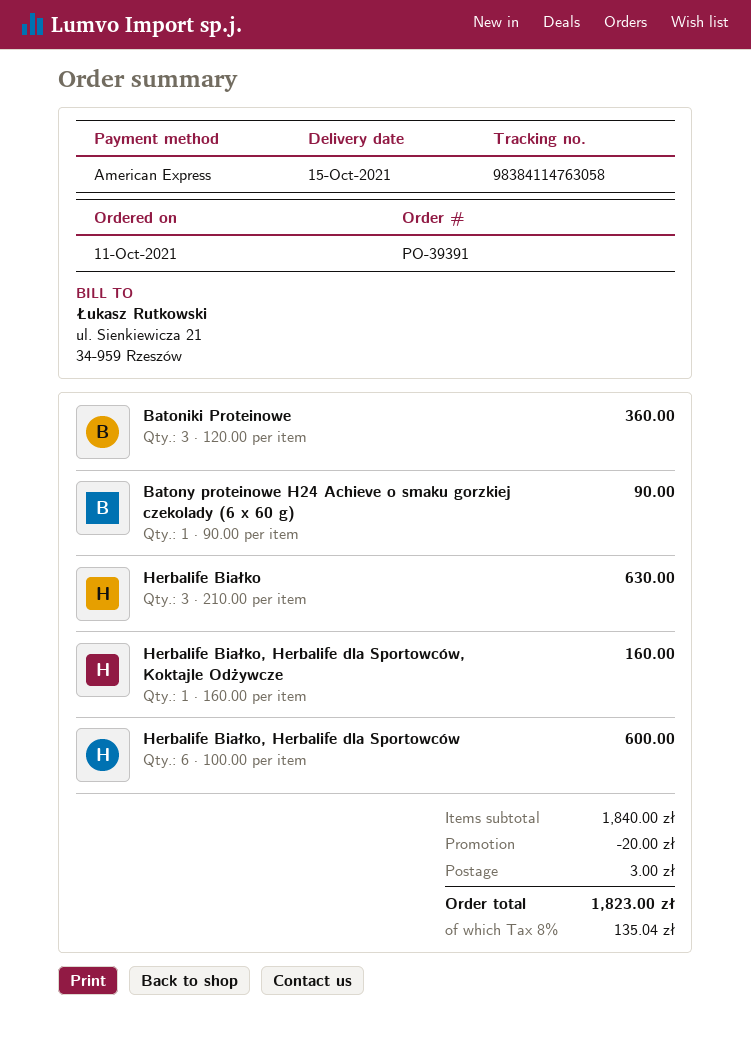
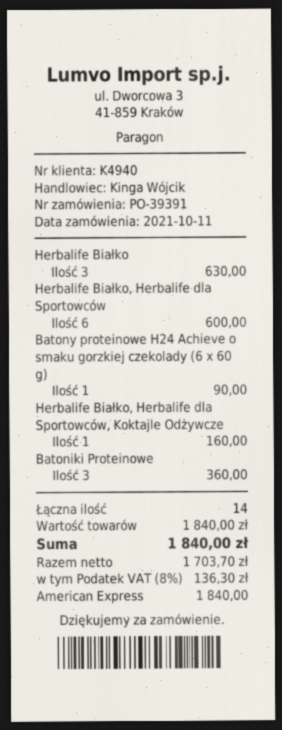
discount: 20.00 -> none
shipping: 3.00 -> none
tax: 8% = 135.04 -> 8% = 136.30
total: 1823.00 -> 1840.00

